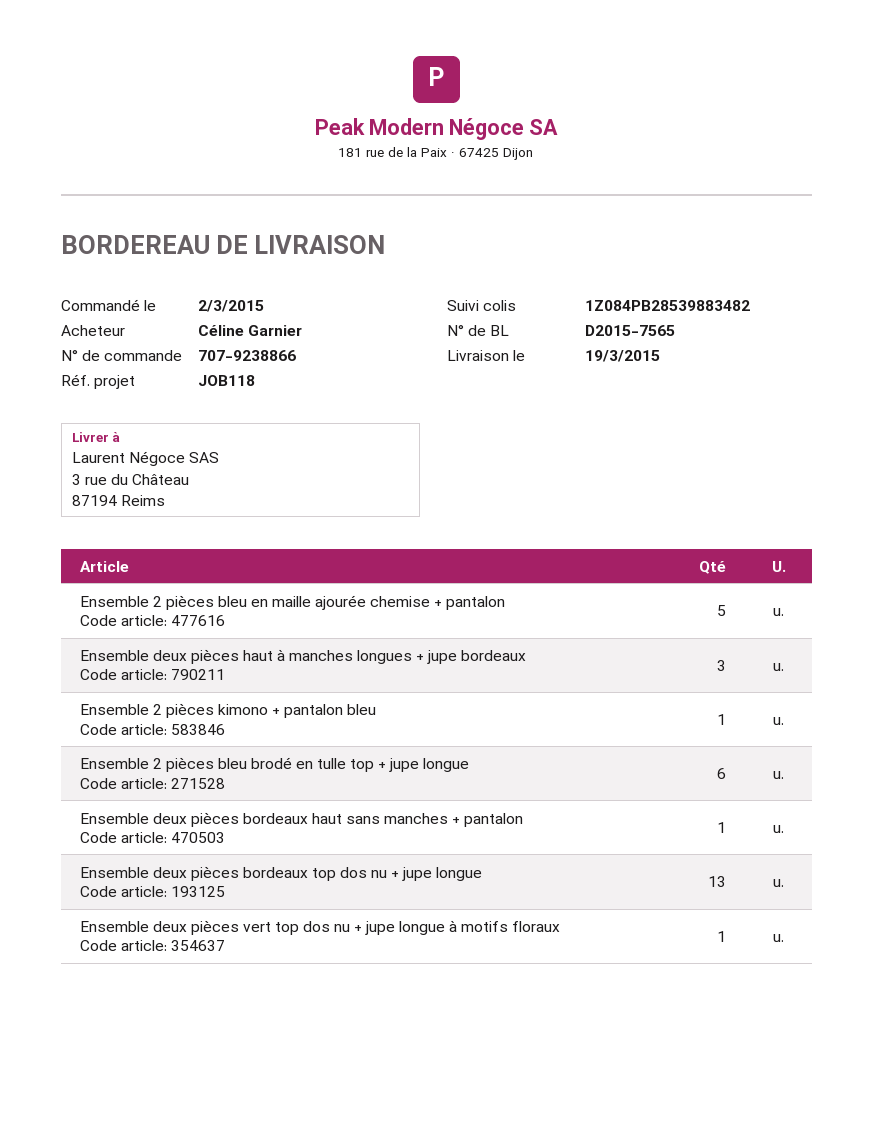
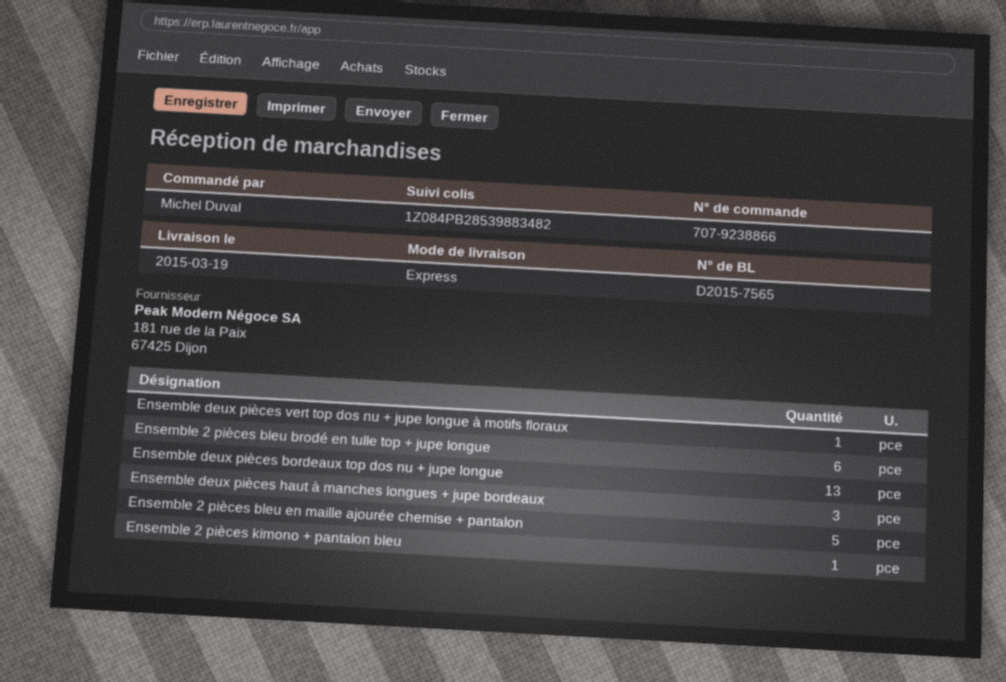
ordered by: Céline Garnier -> Michel Duval
Ensemble deux pièces bordeaux haut sans manches + pantalon: 1 -> none

